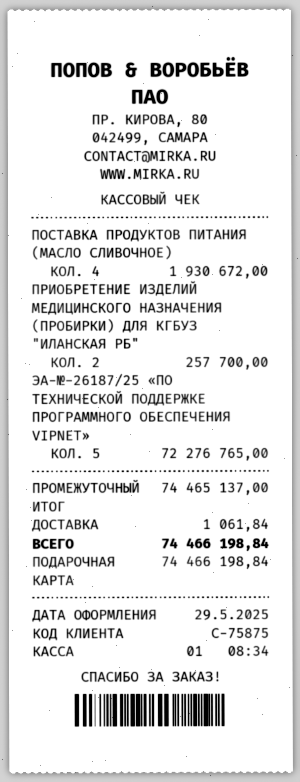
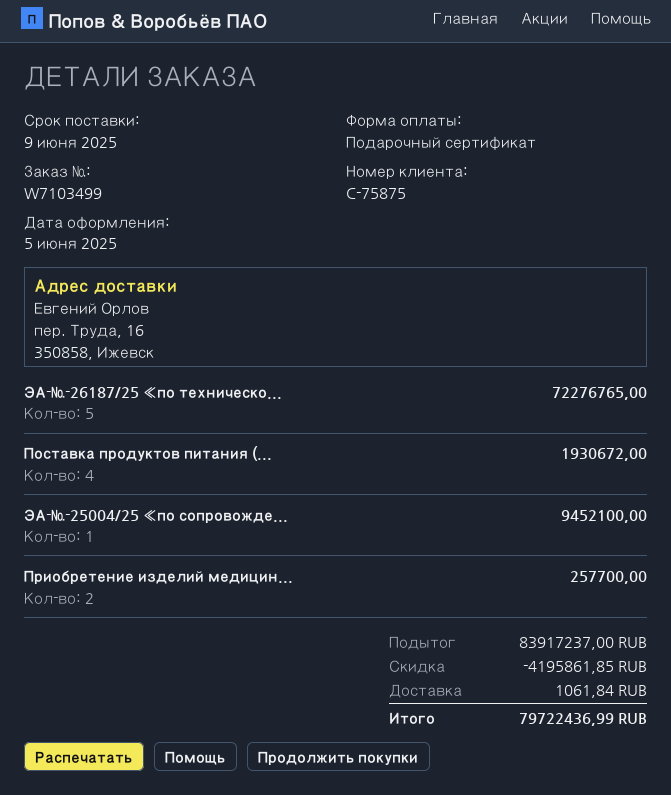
order date: 2025-05-29 -> 2025-06-05
ЭА-№-25004/25 «по сопровожде...: none -> 1 for 9452100.00
subtotal: 74465137.00 -> 83917237.00
discount: none -> 4195861.85
total: 74466198.84 -> 79722436.99

